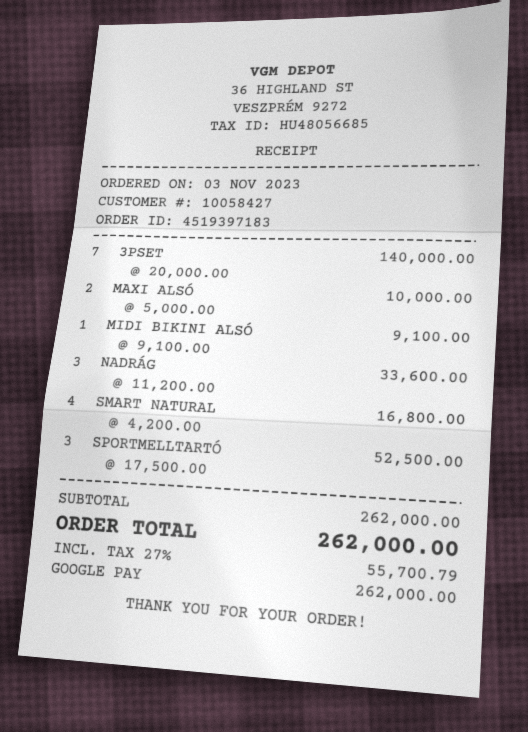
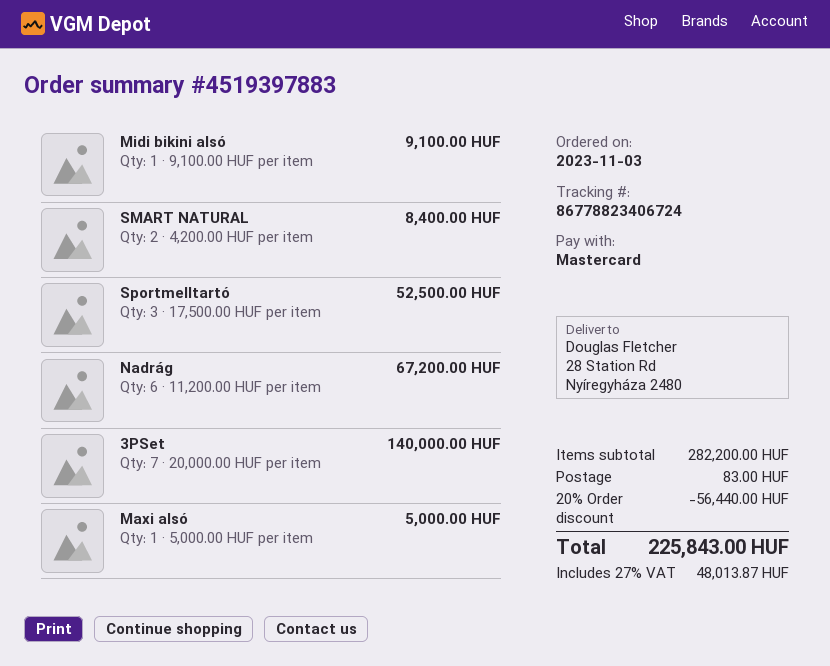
order number: 4519397183 -> 4519397883
payment method: Google Pay -> Mastercard
MAXI ALSÓ: 2 x 5000.00 = 10000.00 -> 1 x 5000.00 = 5000.00
NADRÁG: 3 x 11200.00 = 33600.00 -> 6 x 11200.00 = 67200.00
SMART NATURAL: 4 x 4200.00 = 16800.00 -> 2 x 4200.00 = 8400.00
subtotal: 262000.00 -> 282200.00
discount: none -> 20% = 56440.00
shipping: none -> 83.00
tax: 27% = 55700.79 -> 27% = 48013.87
total: 262000.00 -> 225843.00

